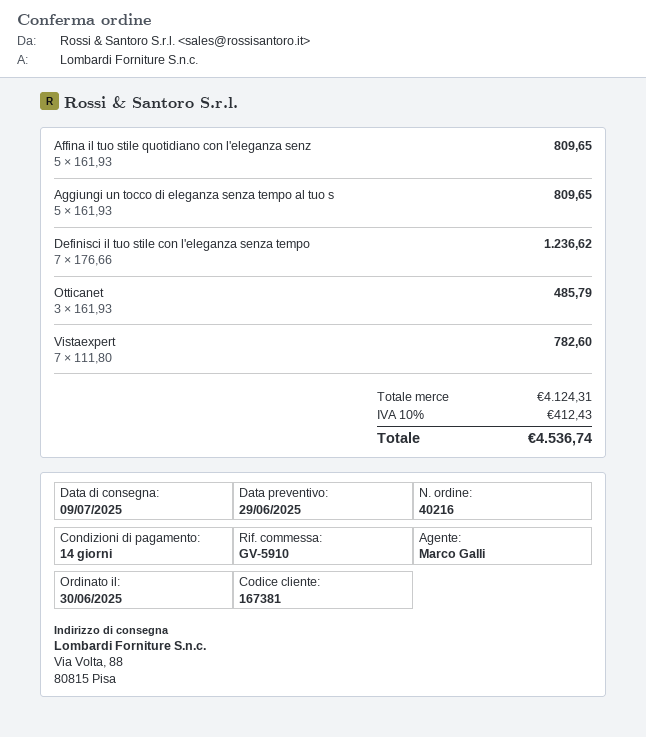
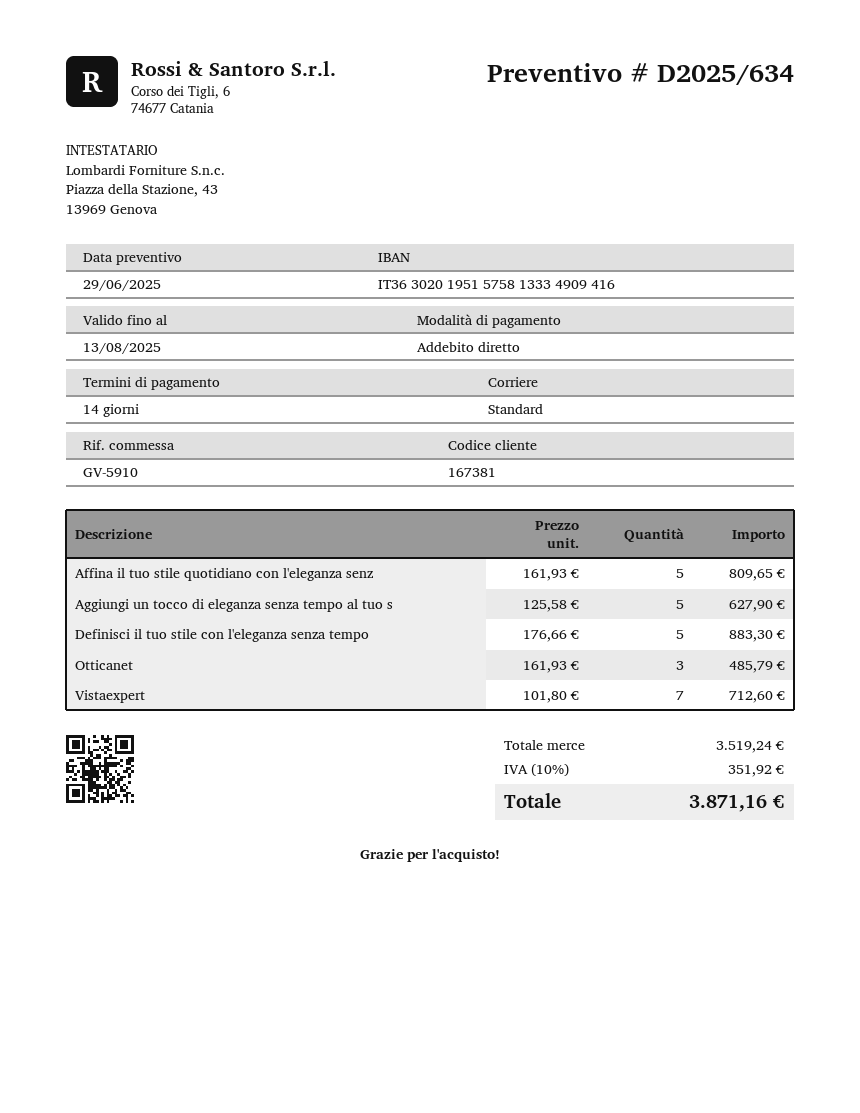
Aggiungi un tocco di eleganza senza tempo al tuo s: 5 x 161.93 = 809.65 -> 5 x 125.58 = 627.90
Definisci il tuo stile con l'eleganza senza tempo: 7 x 176.66 = 1236.62 -> 5 x 176.66 = 883.30
Vistaexpert: 7 x 111.80 = 782.60 -> 7 x 101.80 = 712.60
subtotal: 4124.31 -> 3519.24
tax: 10% = 412.43 -> 10% = 351.92
total: 4536.74 -> 3871.16

